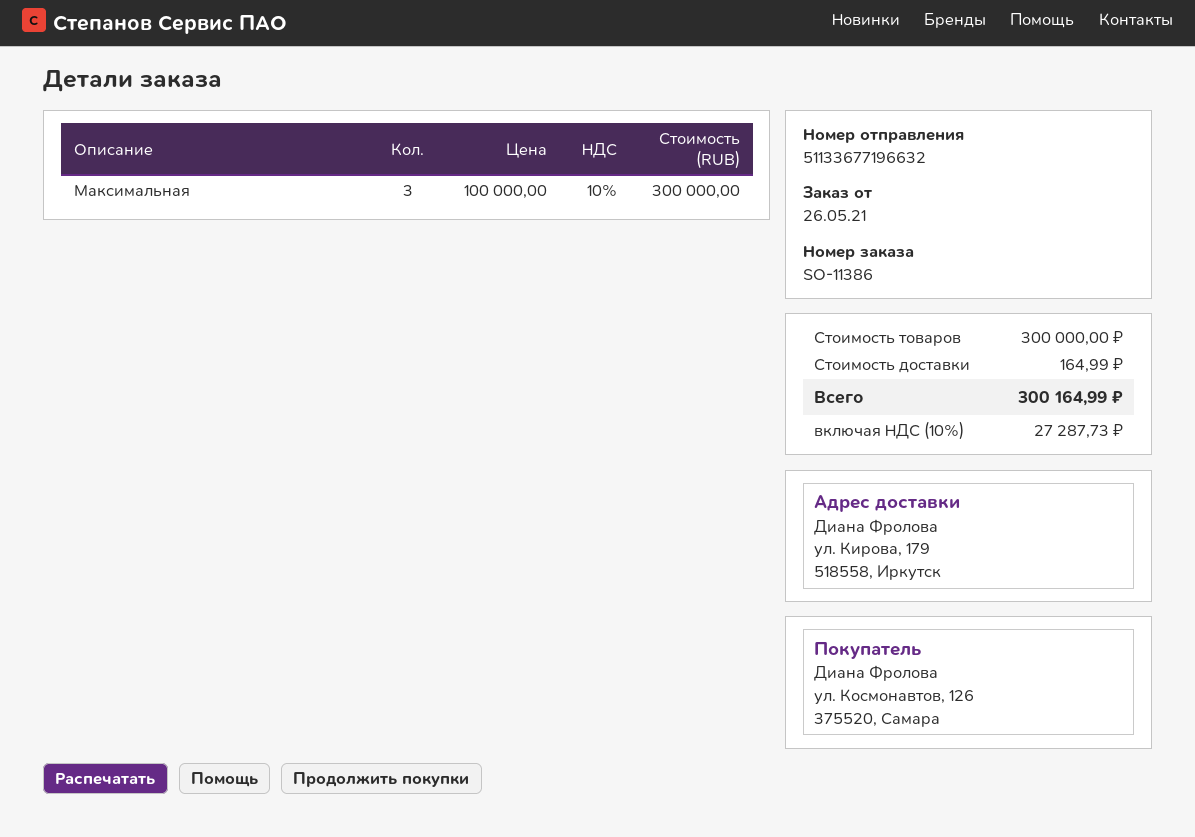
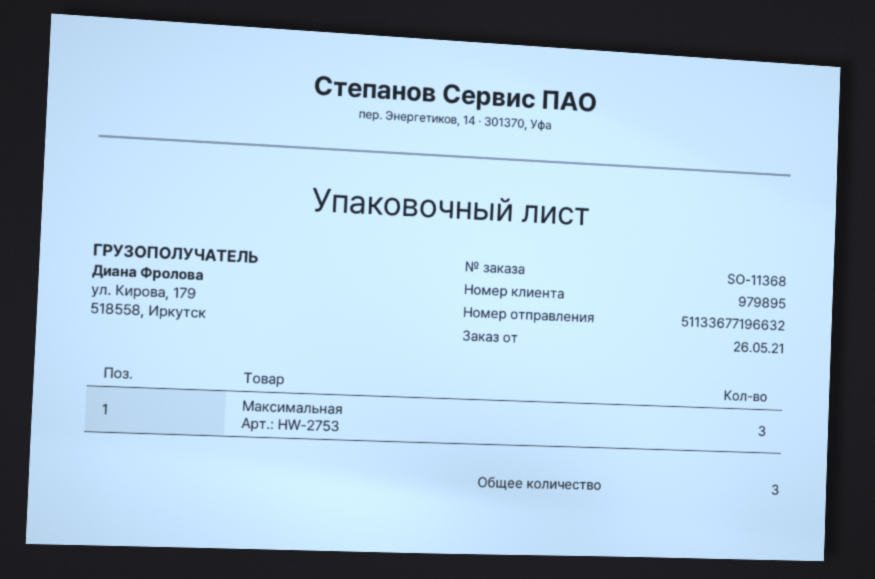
order number: SO-11386 -> SO-11368

